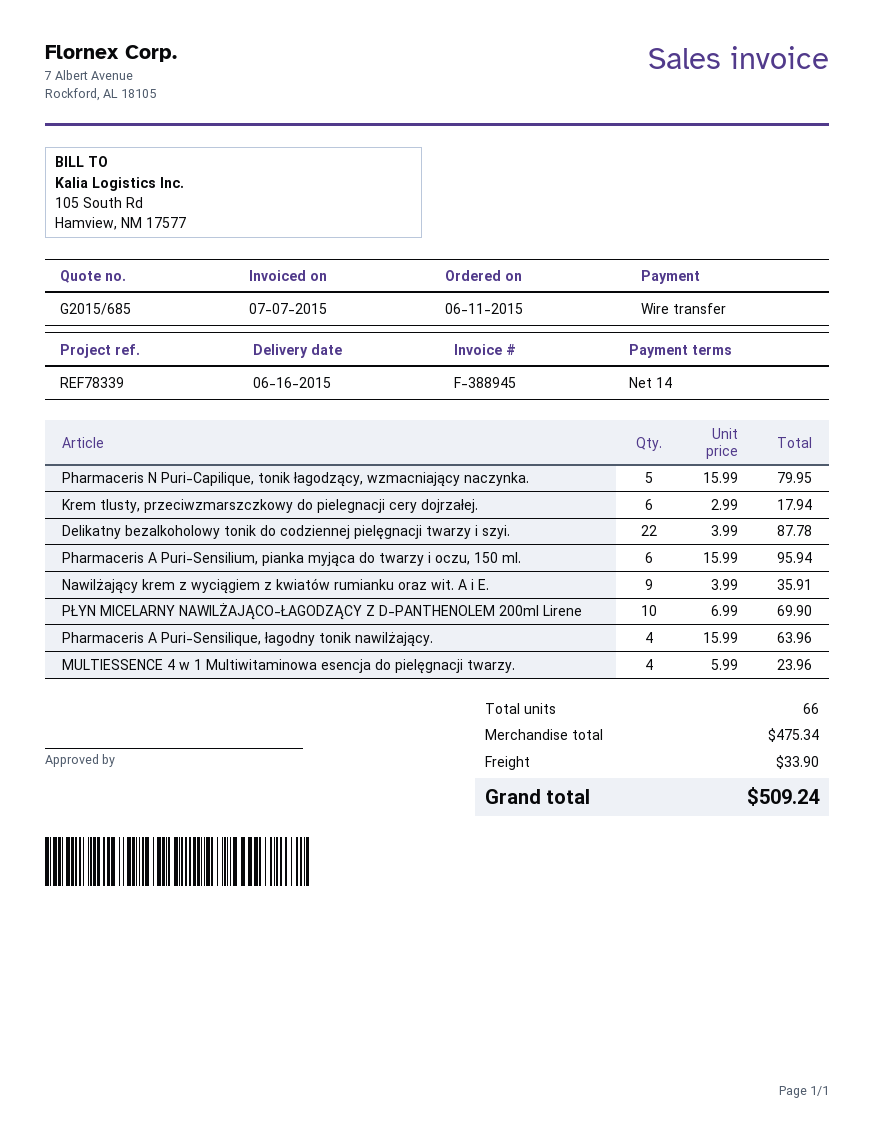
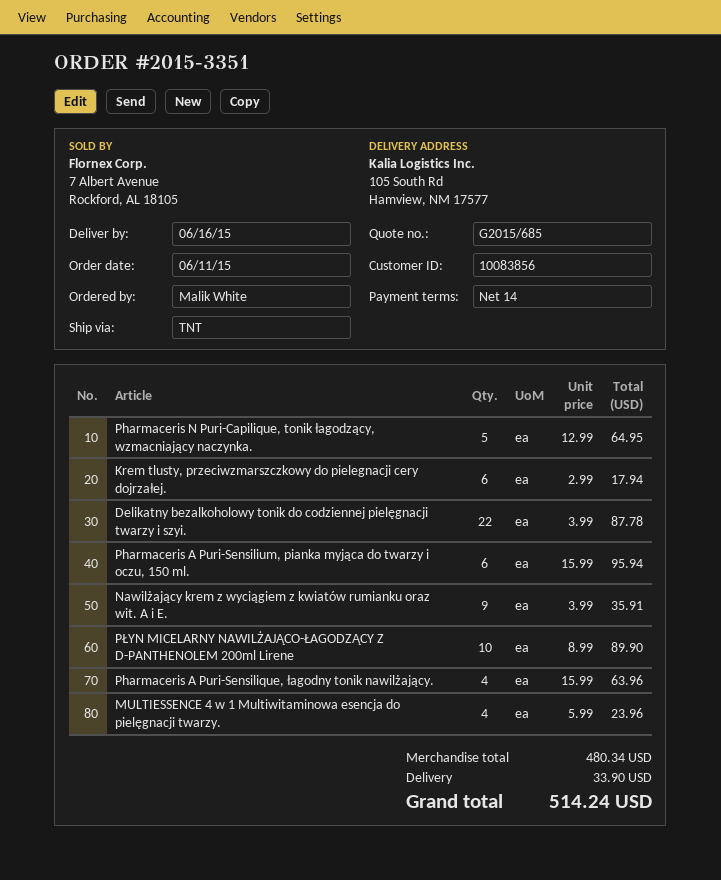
Pharmaceris N Puri-Capilique, tonik łagodzący, wzmacniający naczynka.: 5 x 15.99 = 79.95 -> 5 x 12.99 = 64.95
PŁYN MICELARNY NAWILŻAJĄCO-ŁAGODZĄCY Z D-PANTHENOLEM 200ml Lirene: 10 x 6.99 = 69.90 -> 10 x 8.99 = 89.90
subtotal: 475.34 -> 480.34
total: 509.24 -> 514.24

